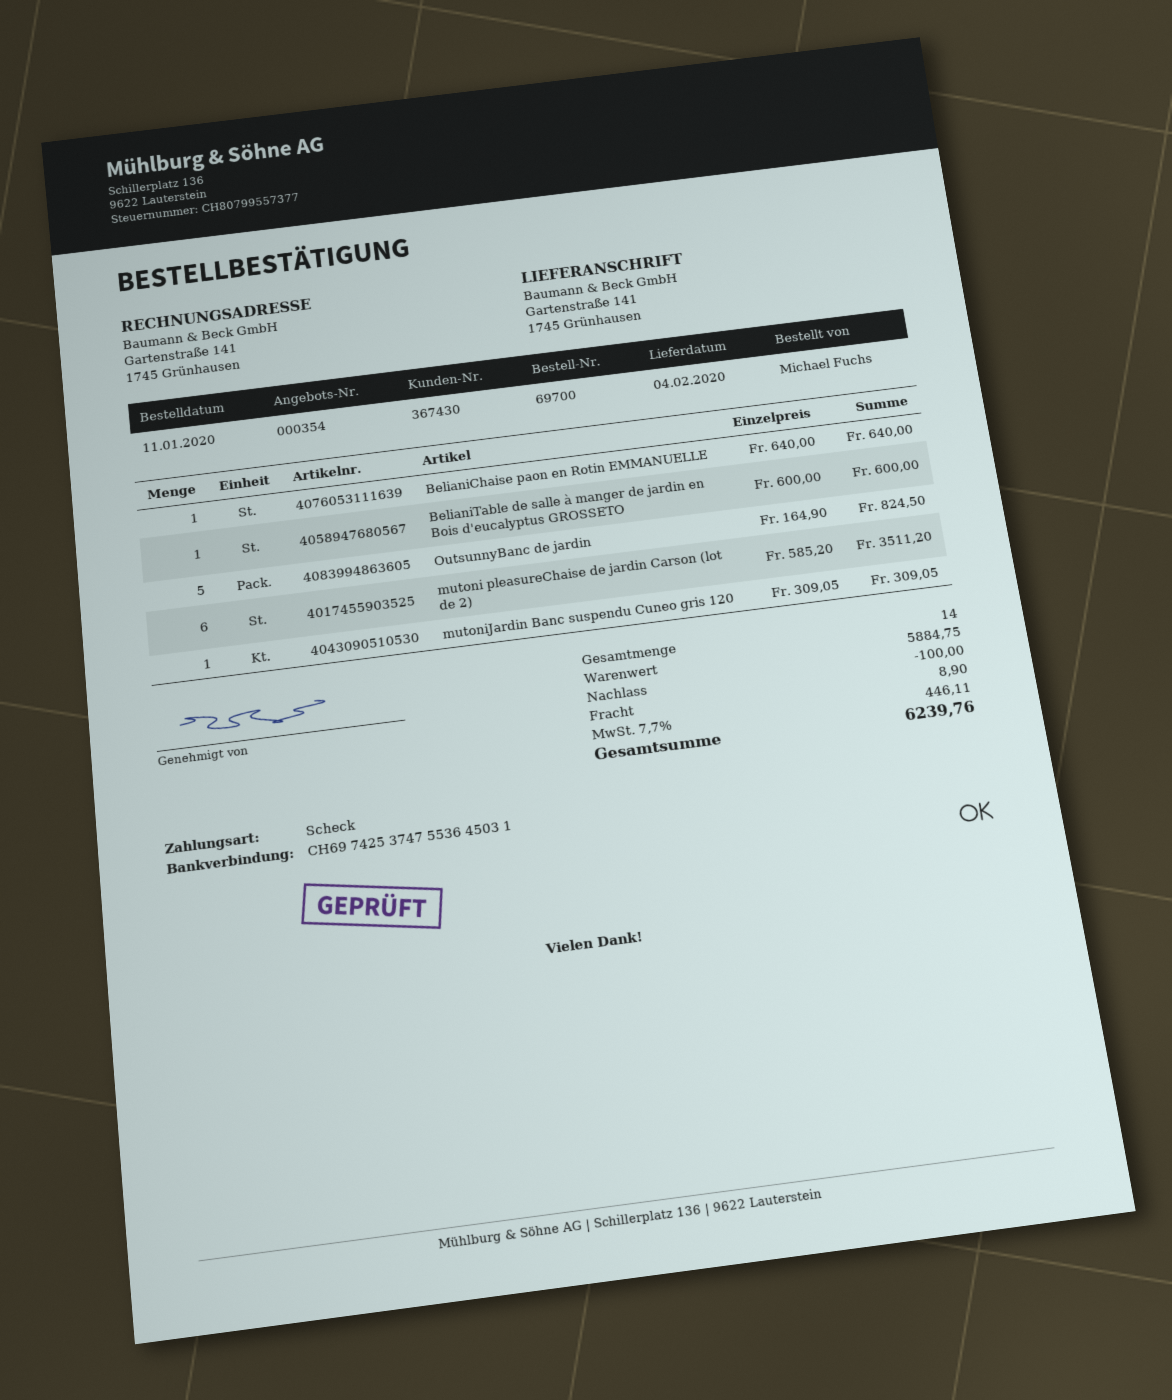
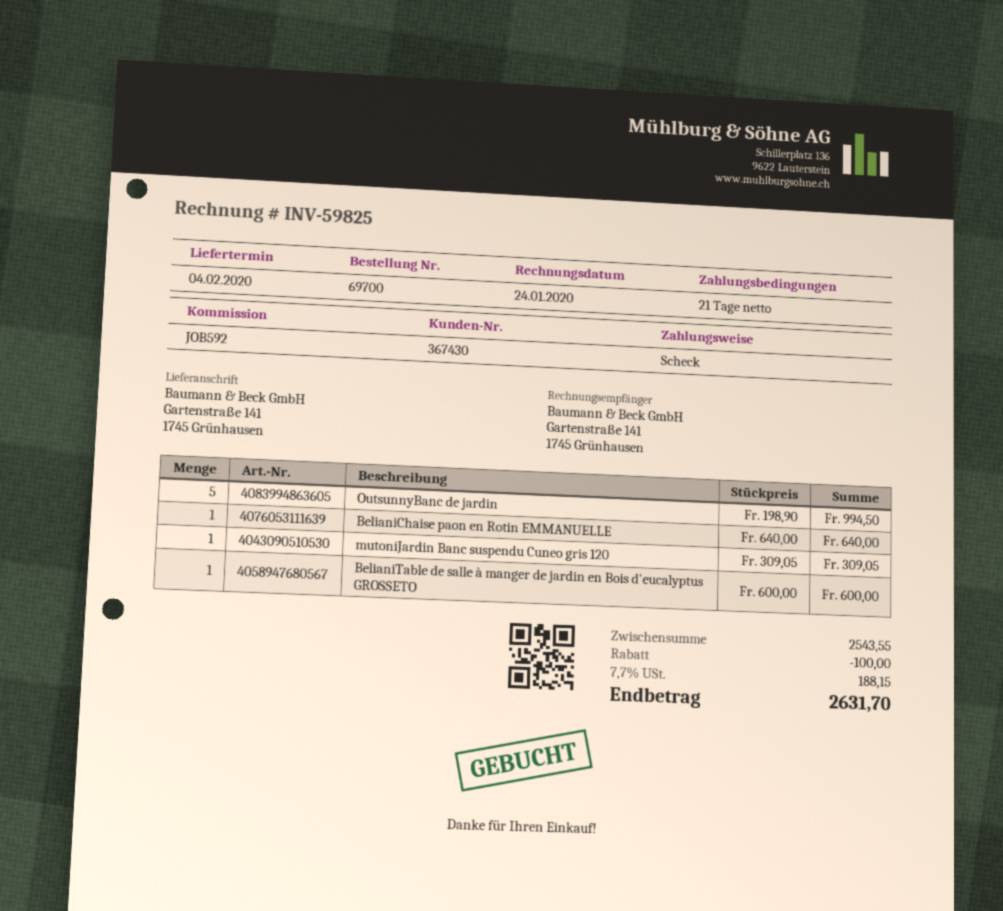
OutsunnyBanc de jardin: 5 x 164.90 = 824.50 -> 5 x 198.90 = 994.50
mutoni pleasureChaise de jardin Carson (lot de 2): 6 x 585.20 = 3511.20 -> none
subtotal: 5884.75 -> 2543.55
shipping: 8.90 -> none
tax: 7.7% = 446.11 -> 7.7% = 188.15
total: 6239.76 -> 2631.70

